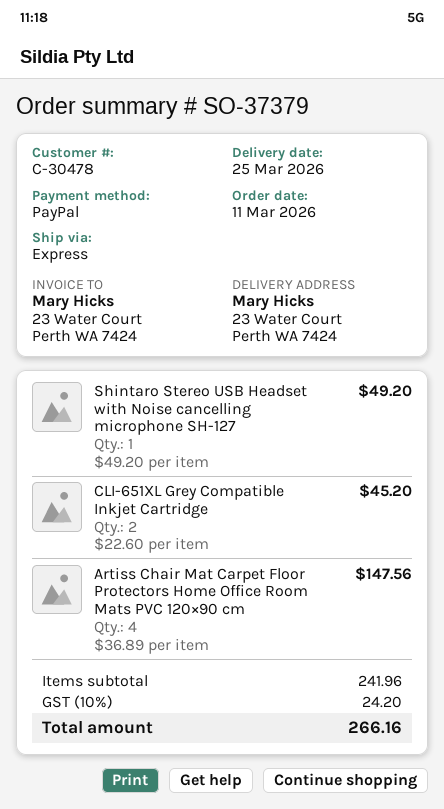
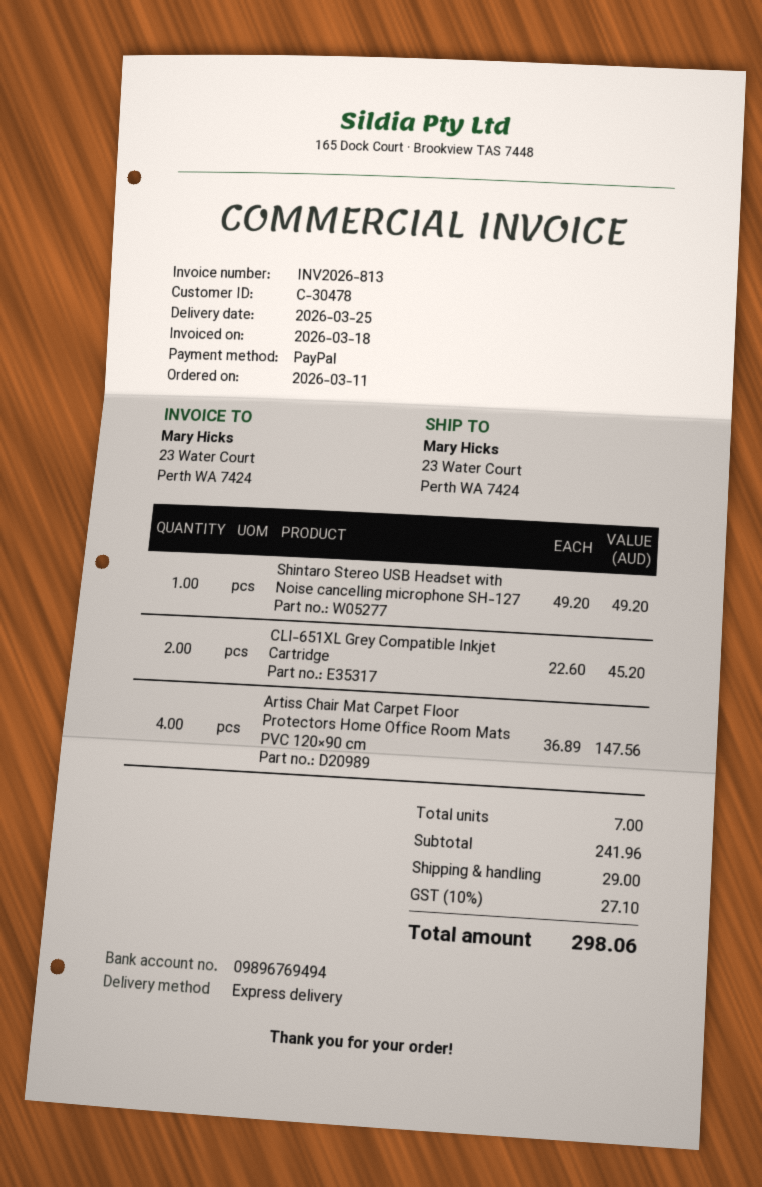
shipping: none -> 29.00
tax: 10% = 24.20 -> 10% = 27.10
total: 266.16 -> 298.06

